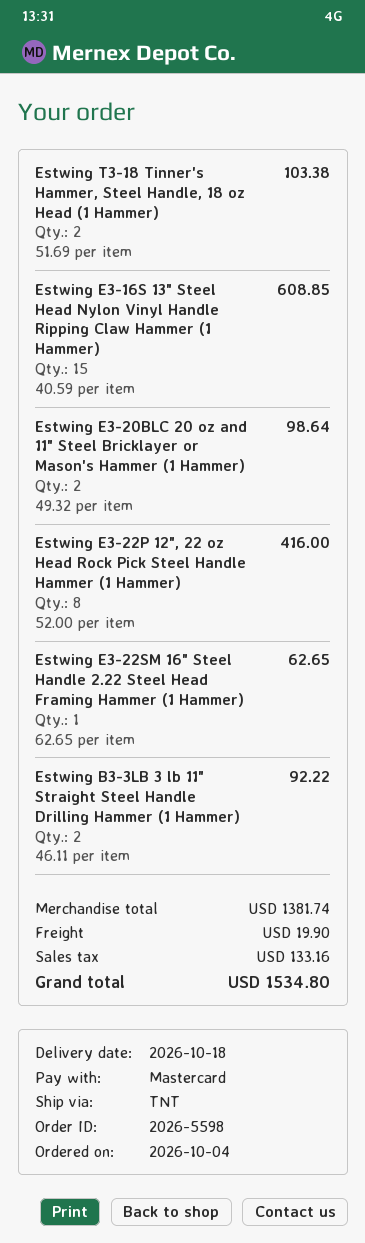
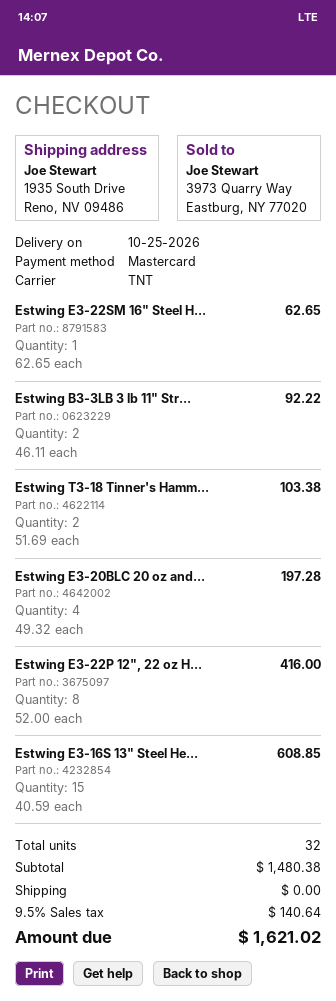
delivery date: 2026-10-18 -> 2026-10-25
Estwing E3-20BLC 20 oz and 11" Steel Bricklayer or Mason's Hammer (1 Hammer): 2 x 49.32 = 98.64 -> 4 x 49.32 = 197.28
subtotal: 1381.74 -> 1480.38
shipping: 19.90 -> 0.00
tax: 133.16 -> 140.64
total: 1534.80 -> 1621.02

